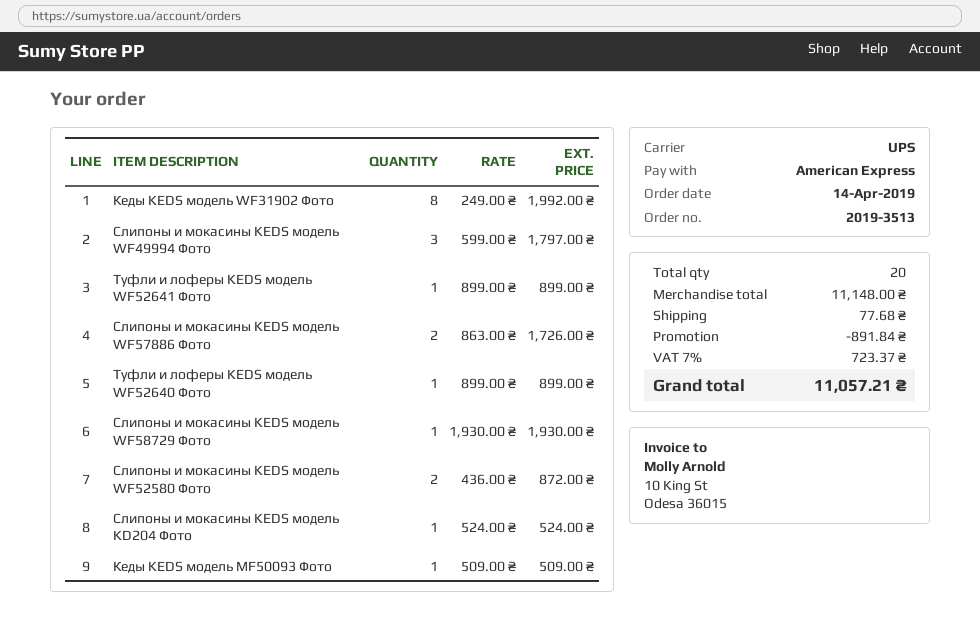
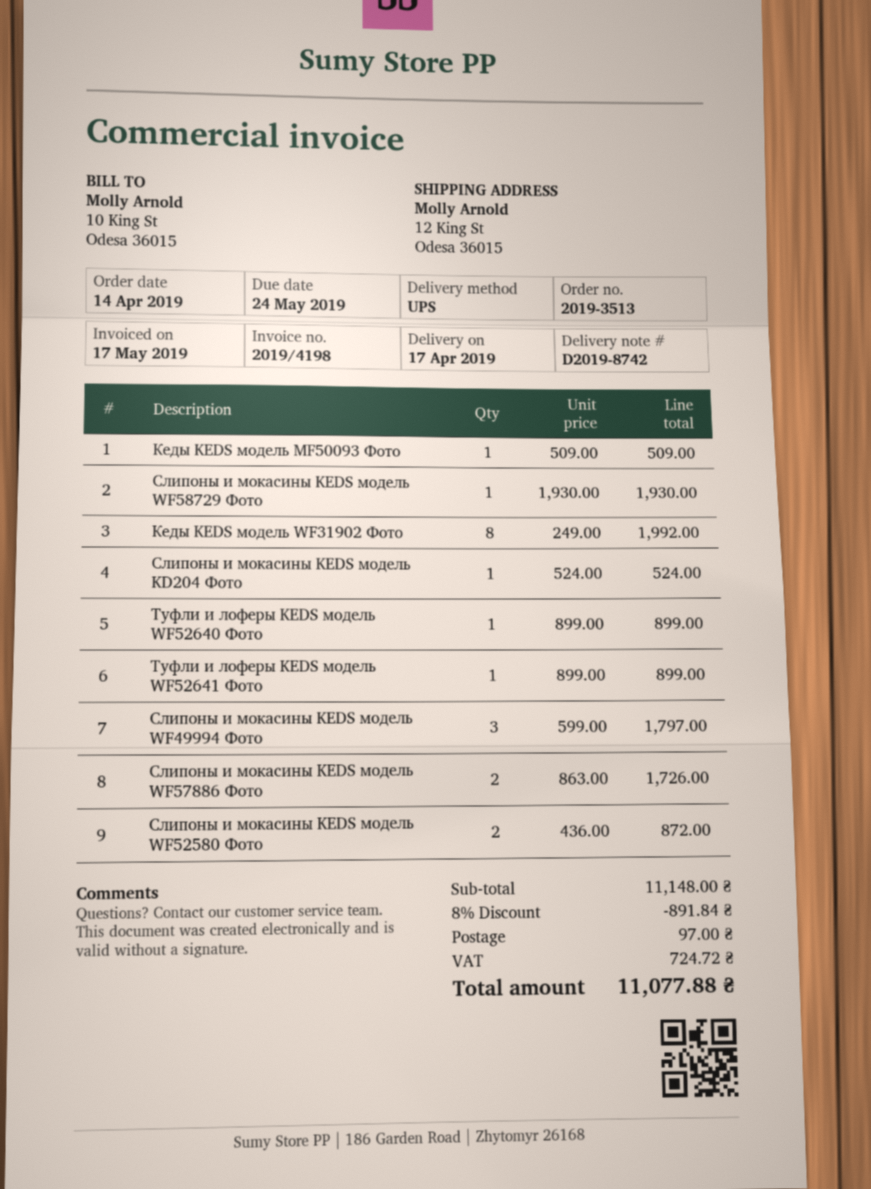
shipping: 77.68 -> 97.00
tax: 723.37 -> 724.72
total: 11057.21 -> 11077.88

